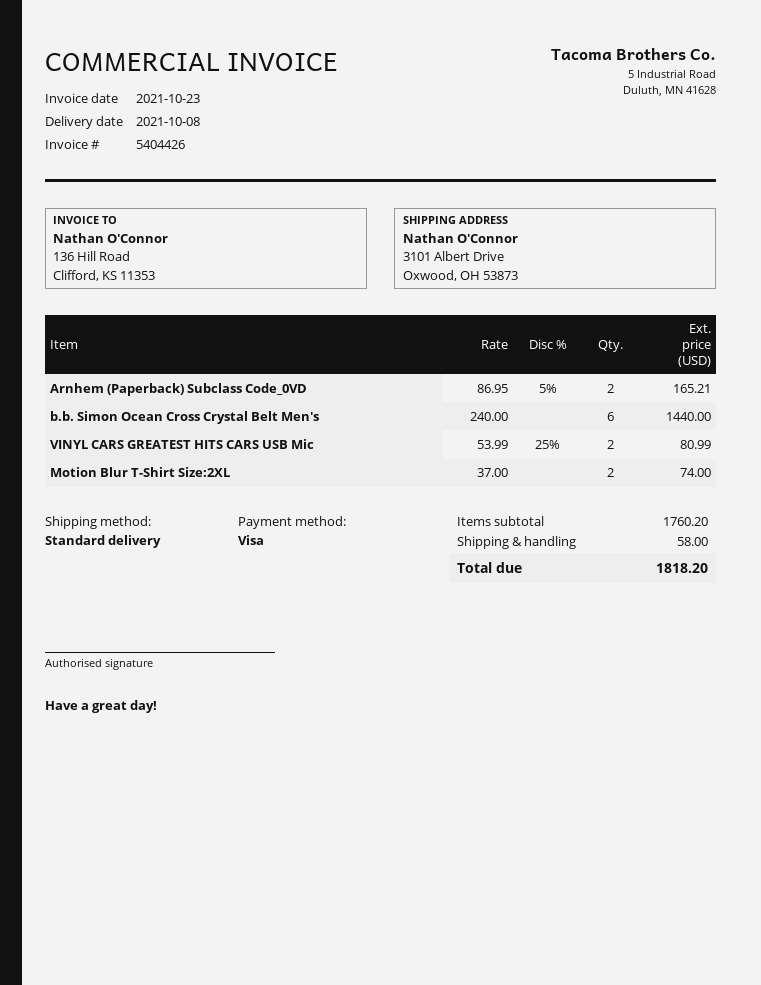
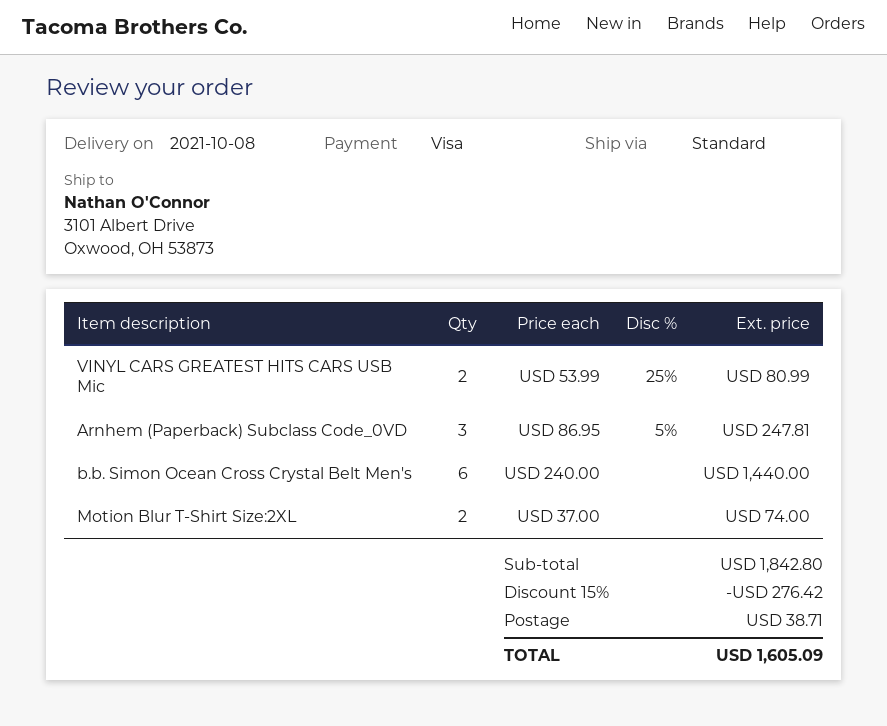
Arnhem (Paperback) Subclass Code_0VD: 2 x 86.95 - 5% = 165.21 -> 3 x 86.95 - 5% = 247.81
subtotal: 1760.20 -> 1842.80
discount: none -> 15% = 276.42
shipping: 58.00 -> 38.71
total: 1818.20 -> 1605.09

